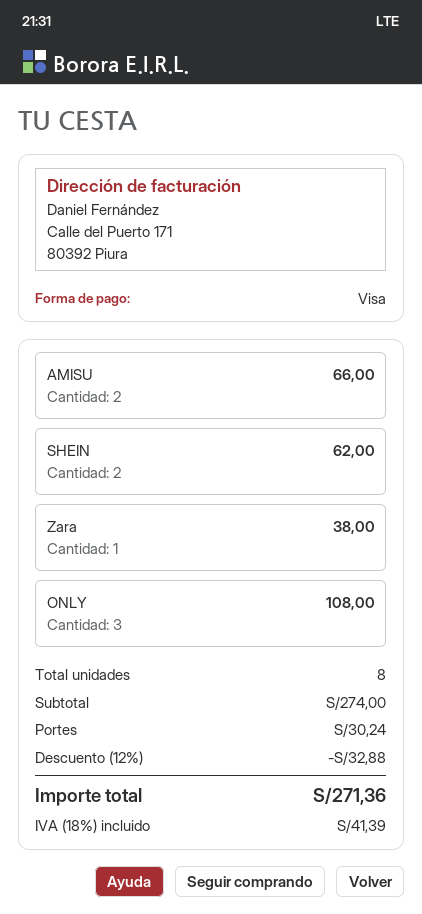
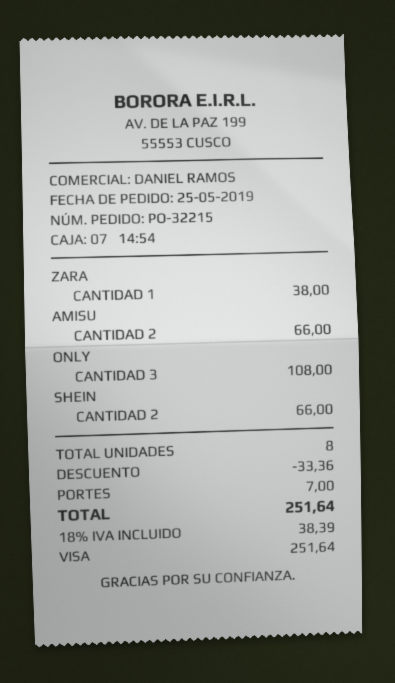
SHEIN: 2 for 62.00 -> 2 for 66.00
discount: 32.88 -> 33.36
shipping: 30.24 -> 7.00
tax: 18% = 41.39 -> 18% = 38.39
total: 271.36 -> 251.64

